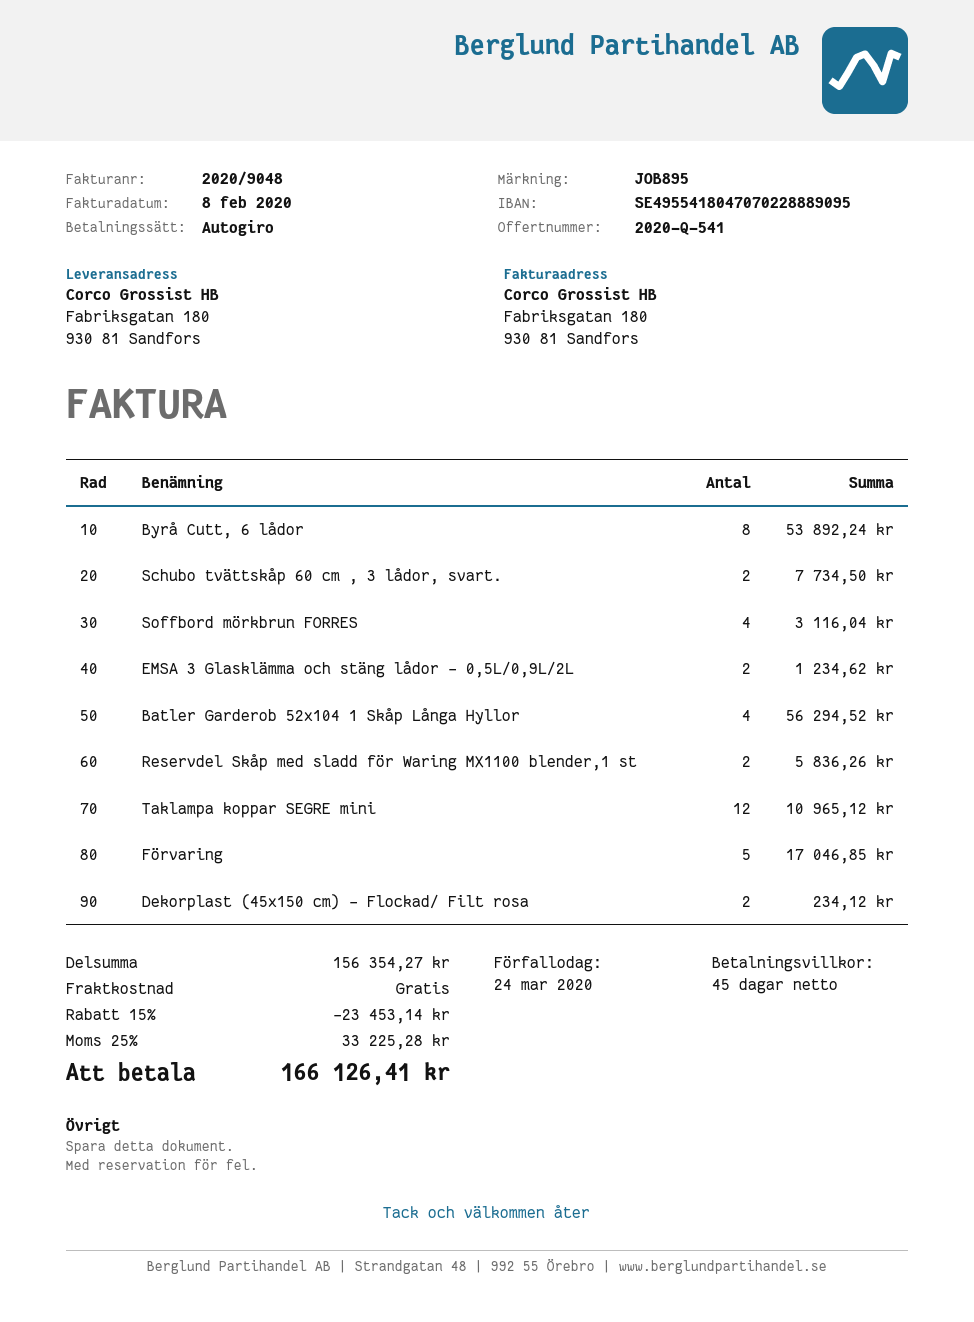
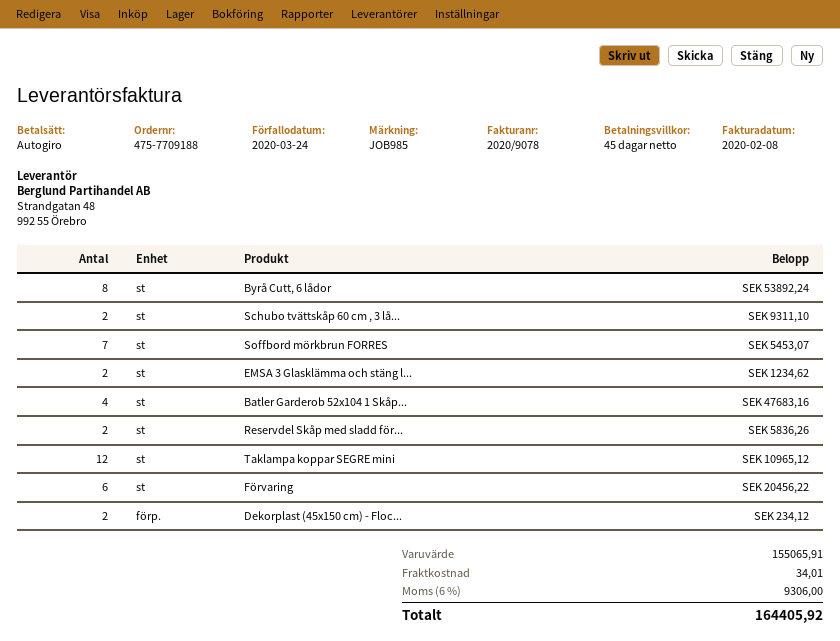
invoice number: 2020/9048 -> 2020/9078
reference: JOB895 -> JOB985
Schubo tvättskåp 60 cm , 3 lådor, svart.: 2 for 7734.50 -> 2 for 9311.10
Soffbord mörkbrun FORRES: 4 for 3116.04 -> 7 for 5453.07
Batler Garderob 52x104 1 Skåp Långa Hyllor: 4 for 56294.52 -> 4 for 47683.16
Förvaring: 5 for 17046.85 -> 6 for 20456.22
subtotal: 156354.27 -> 155065.91
discount: 15% = 23453.14 -> none
shipping: 0.00 -> 34.01
tax: 25% = 33225.28 -> 6% = 9306.00
total: 166126.41 -> 164405.92

